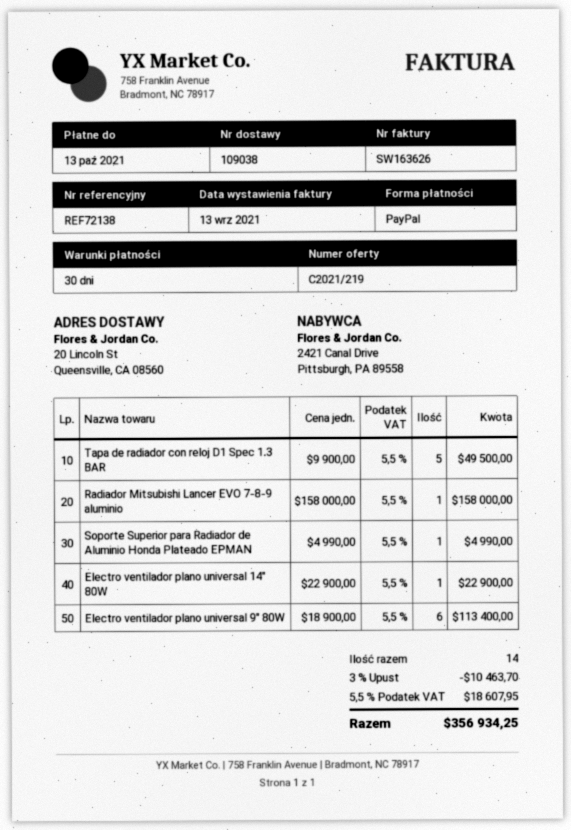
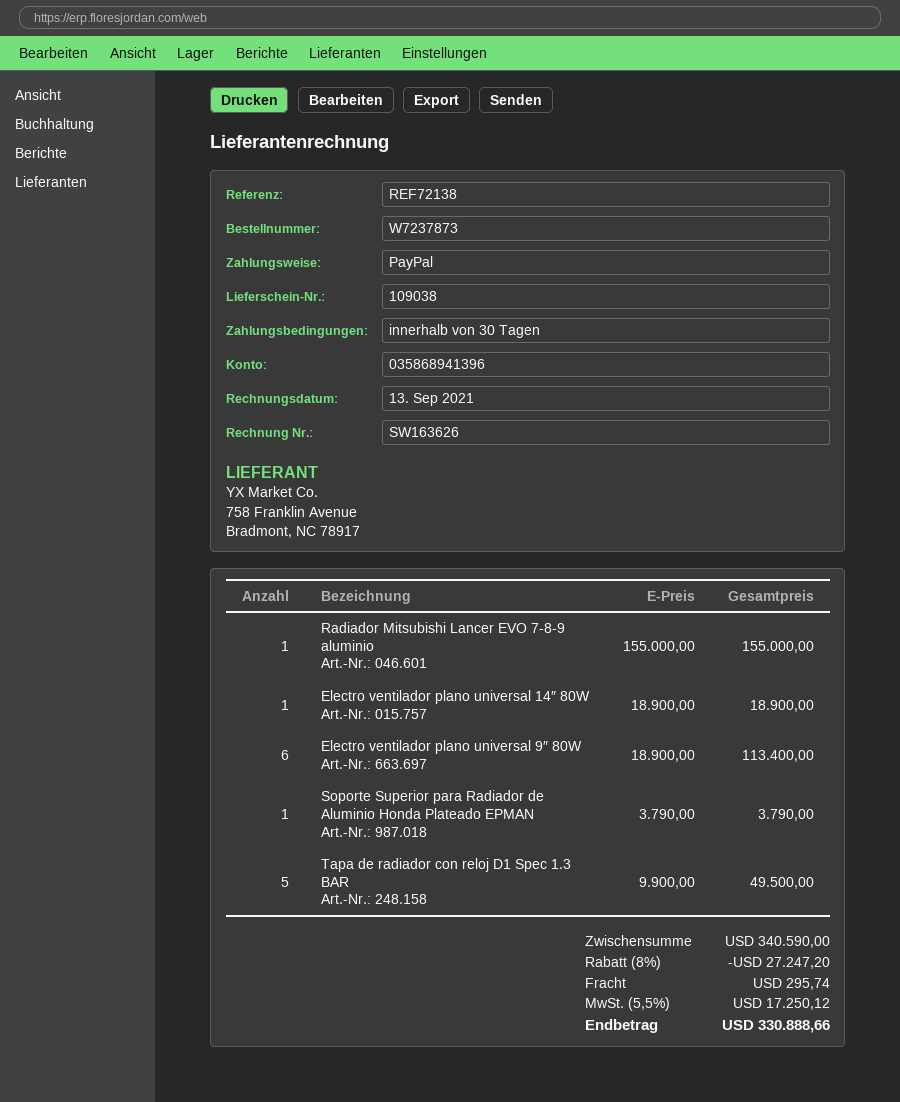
Radiador Mitsubishi Lancer EVO 7-8-9 aluminio: 1 x 158000.00 = 158000.00 -> 1 x 155000.00 = 155000.00
Soporte Superior para Radiador de Aluminio Honda Plateado EPMAN: 1 x 4990.00 = 4990.00 -> 1 x 3790.00 = 3790.00
Electro ventilador plano universal 14″ 80W: 1 x 22900.00 = 22900.00 -> 1 x 18900.00 = 18900.00
discount: 3% = 10463.70 -> 8% = 27247.20
shipping: none -> 295.74
tax: 5.5% = 18607.95 -> 5.5% = 17250.12
total: 356934.25 -> 330888.66

